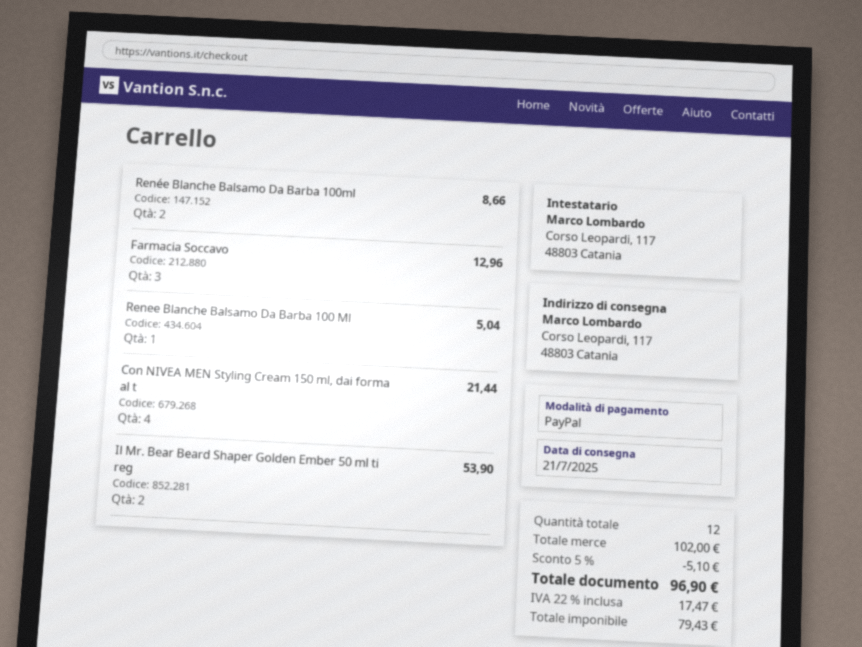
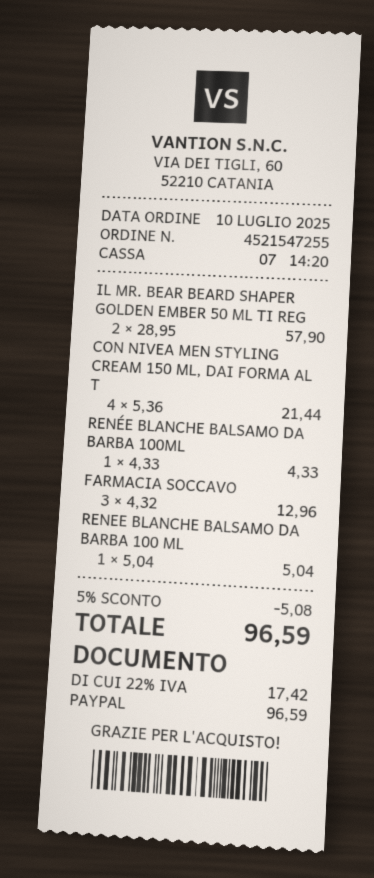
Renée Blanche Balsamo Da Barba 100ml: 2 for 8.66 -> 1 for 4.33
Il Mr. Bear Beard Shaper Golden Ember 50 ml ti reg: 2 for 53.90 -> 2 for 57.90
discount: 5% = 5.10 -> 5% = 5.08
tax: 22% = 17.47 -> 22% = 17.42
total: 96.90 -> 96.59

